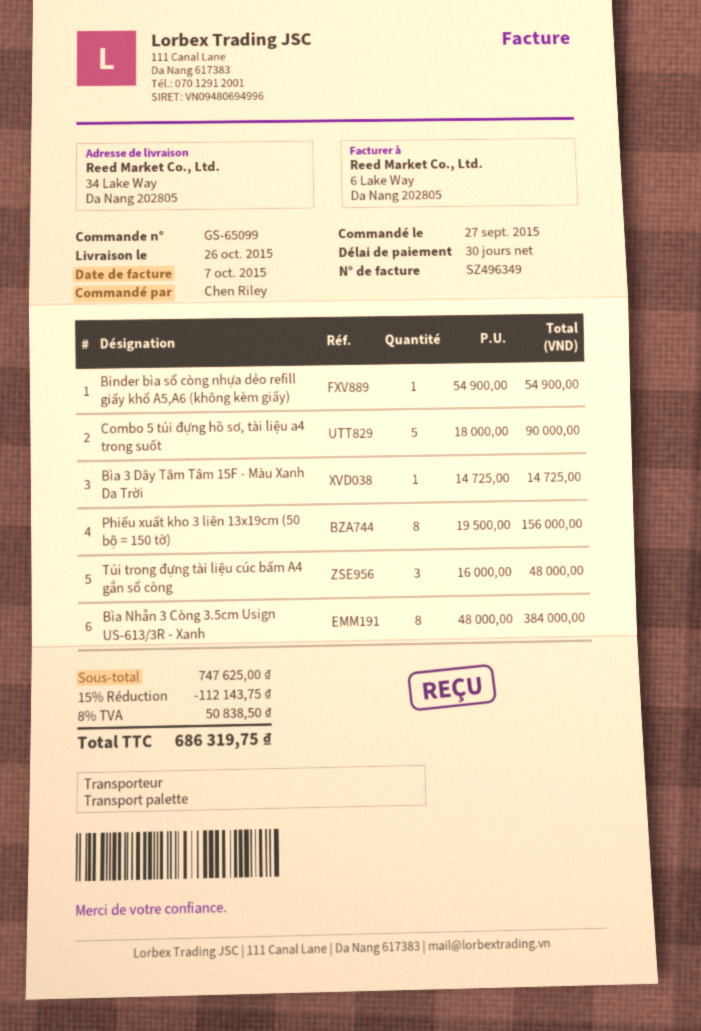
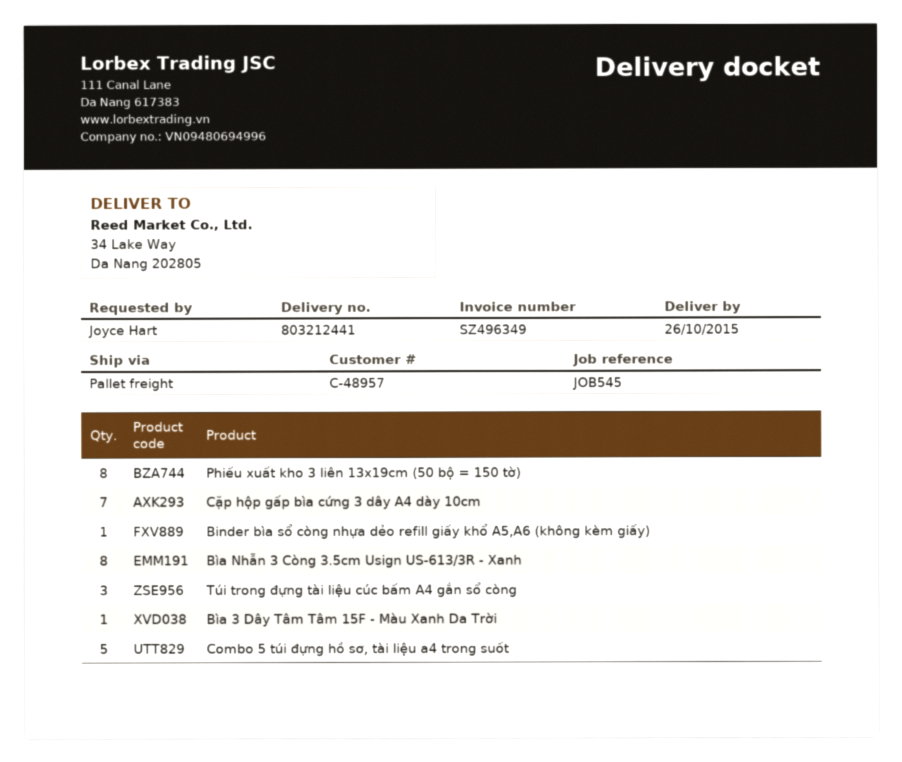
ordered by: Chen Riley -> Joyce Hart
Cặp hộp gấp bìa cứng 3 dây A4 dày 10cm: none -> 7

